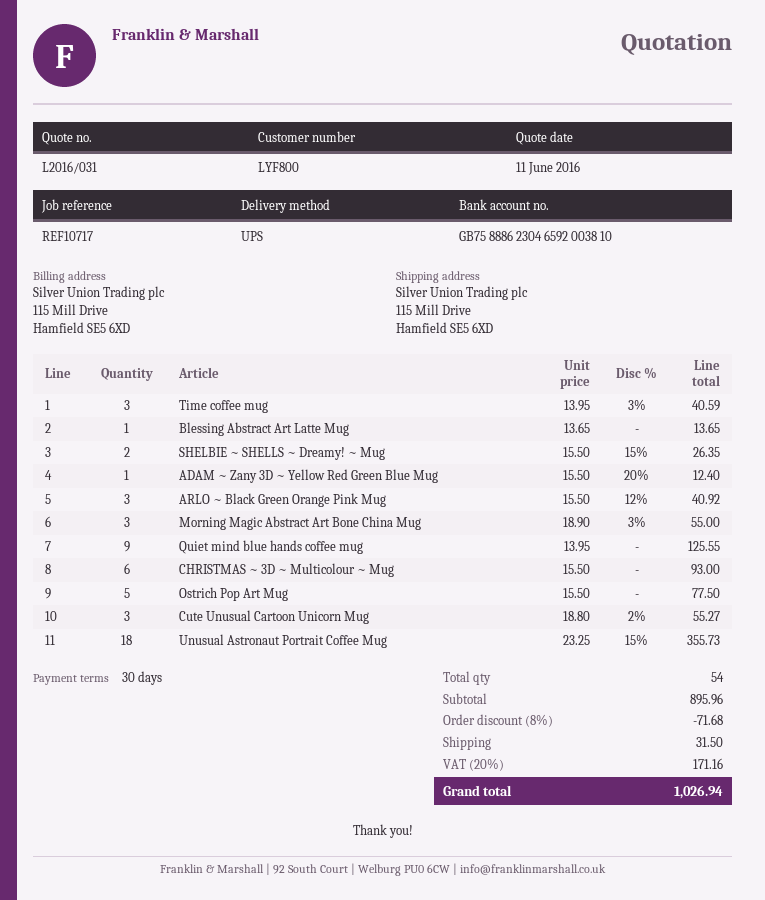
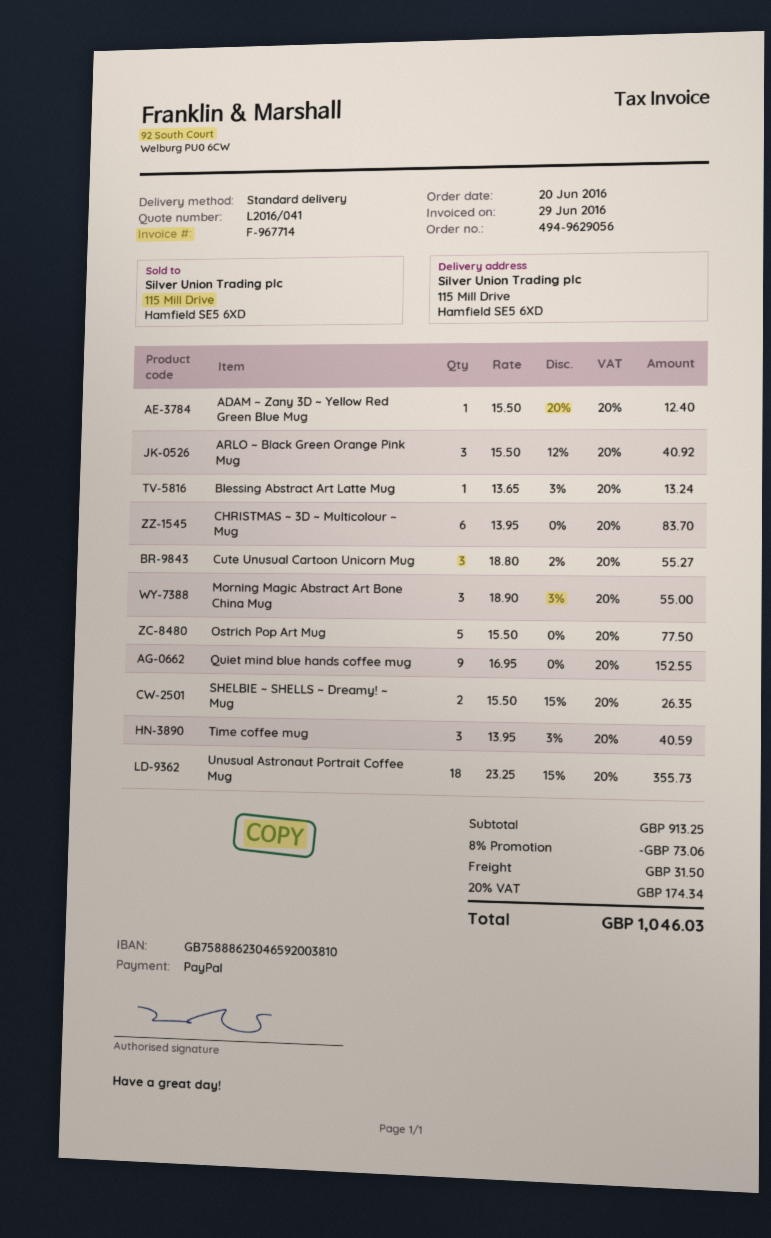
quote number: L2016/031 -> L2016/041
shipping method: UPS -> standard
Blessing Abstract Art Latte Mug: 1 x 13.65 = 13.65 -> 1 x 13.65 - 3% = 13.24
Quiet mind blue hands coffee mug: 9 x 13.95 = 125.55 -> 9 x 16.95 = 152.55
CHRISTMAS ~ 3D ~ Multicolour ~ Mug: 6 x 15.50 = 93.00 -> 6 x 13.95 = 83.70
subtotal: 895.96 -> 913.25
discount: 8% = 71.68 -> 8% = 73.06
tax: 20% = 171.16 -> 20% = 174.34
total: 1026.94 -> 1046.03

